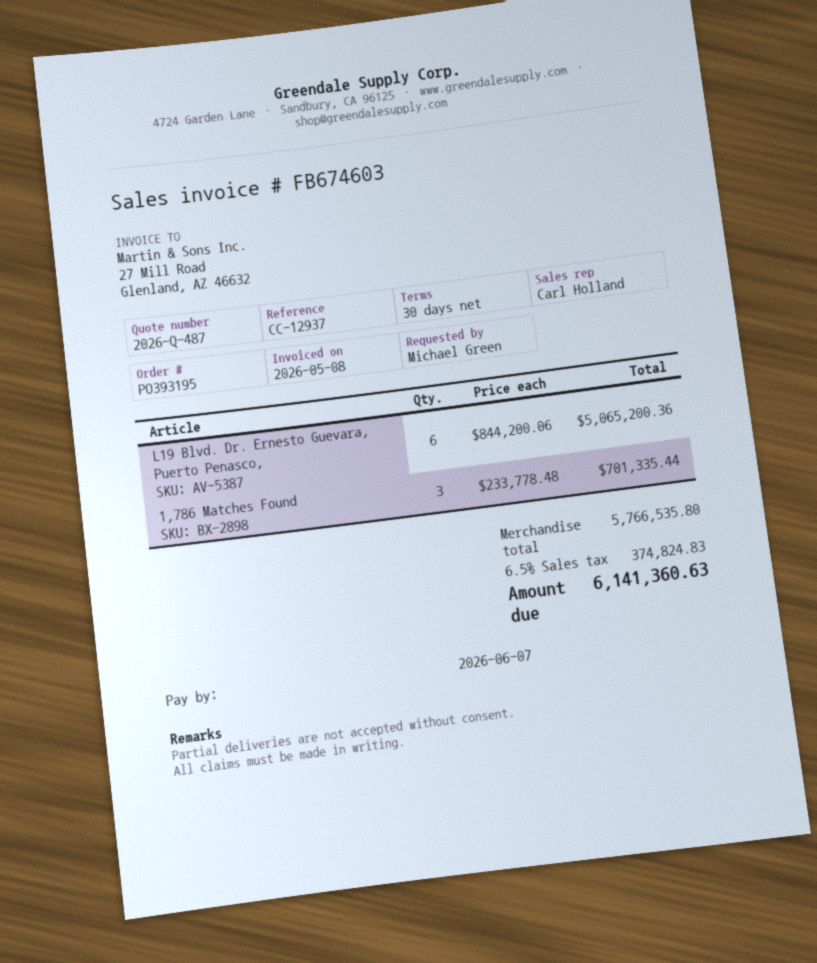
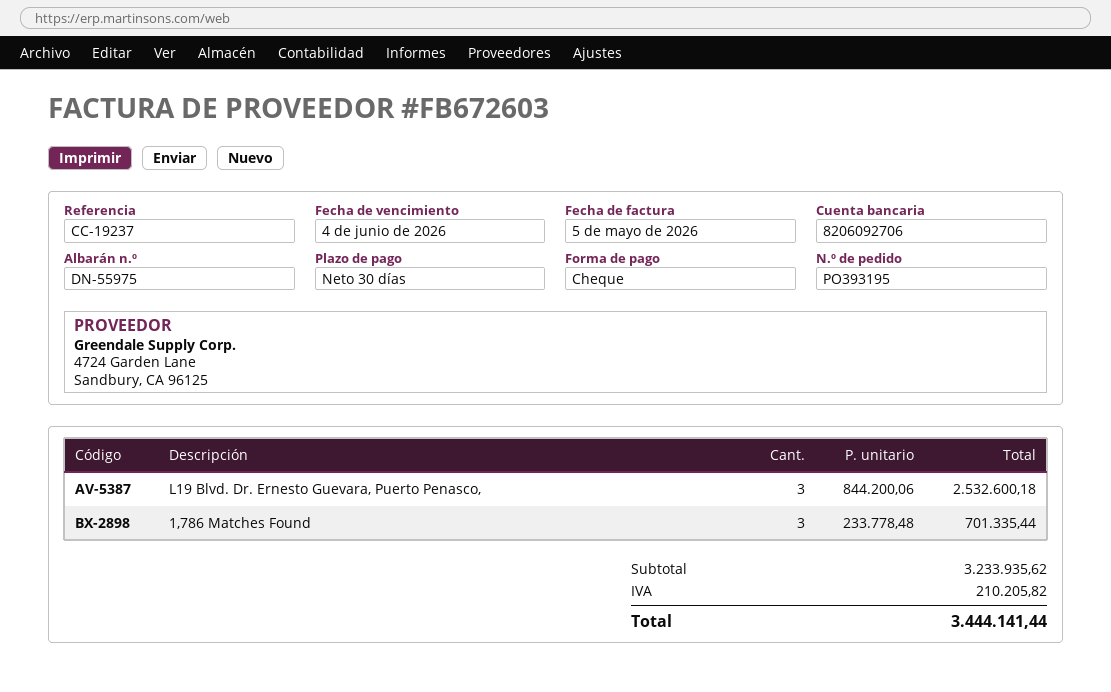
invoice number: FB674603 -> FB672603
invoice date: 2026-05-08 -> 2026-05-05
due date: 2026-06-07 -> 2026-06-04
reference: CC-12937 -> CC-19237
L19 Blvd. Dr. Ernesto Guevara, Puerto Penasco,: 6 x 844200.06 = 5065200.36 -> 3 x 844200.06 = 2532600.18
subtotal: 5766535.80 -> 3233935.62
tax: 374824.83 -> 210205.82
total: 6141360.63 -> 3444141.44

